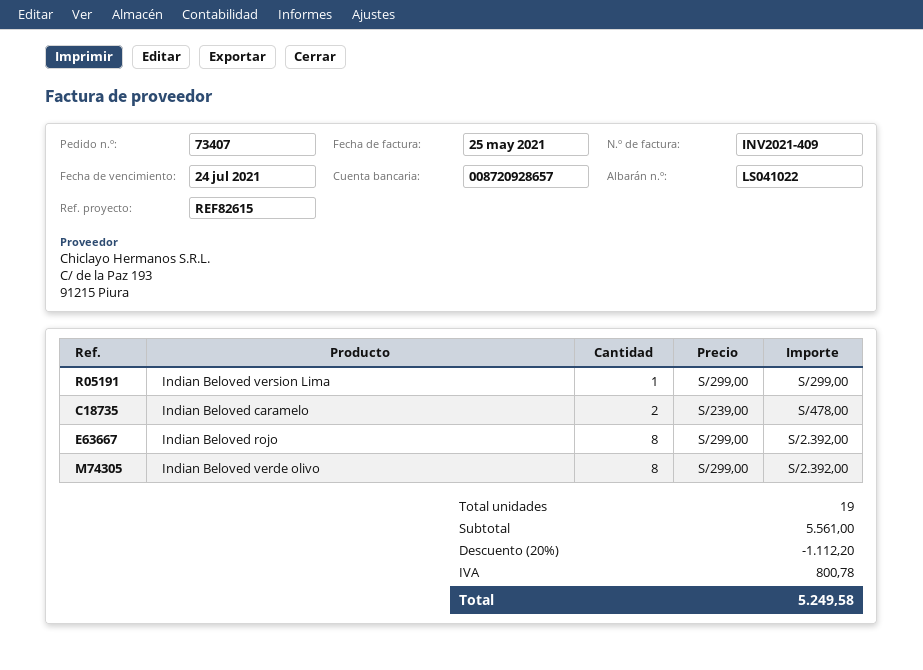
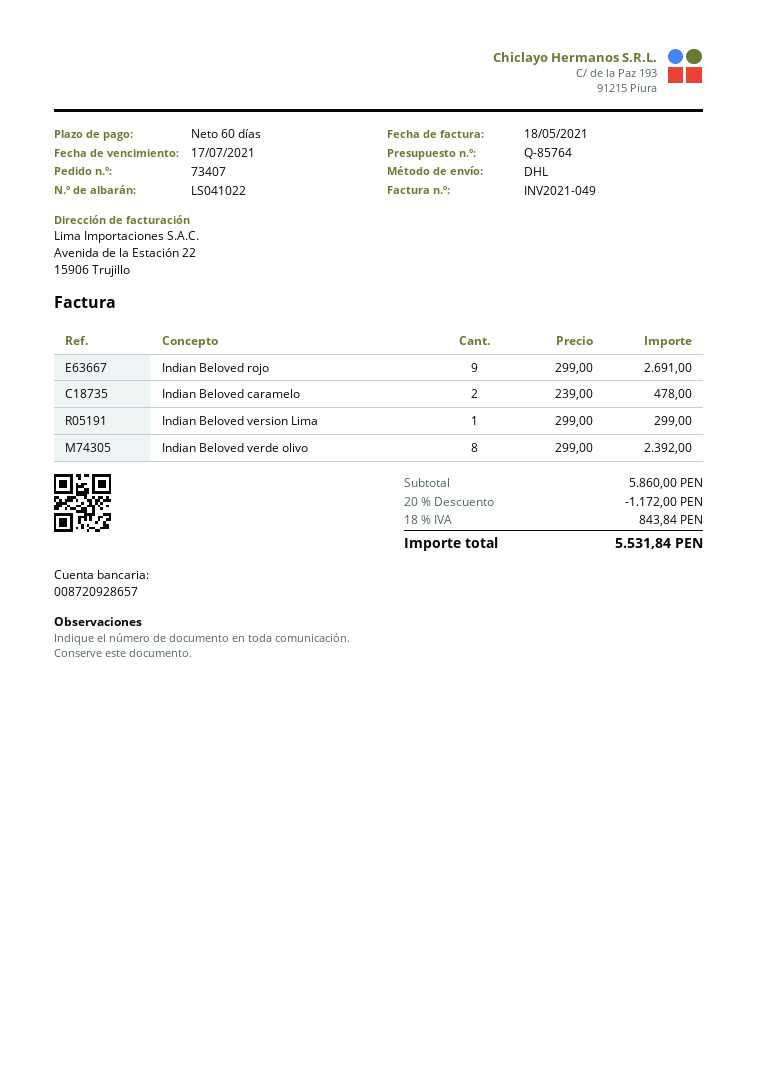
invoice number: INV2021-409 -> INV2021-049
invoice date: 2021-05-25 -> 2021-05-18
due date: 2021-07-24 -> 2021-07-17
Indian Beloved rojo: 8 x 299.00 = 2392.00 -> 9 x 299.00 = 2691.00
subtotal: 5561.00 -> 5860.00
discount: 20% = 1112.20 -> 20% = 1172.00
tax: 800.78 -> 843.84
total: 5249.58 -> 5531.84

